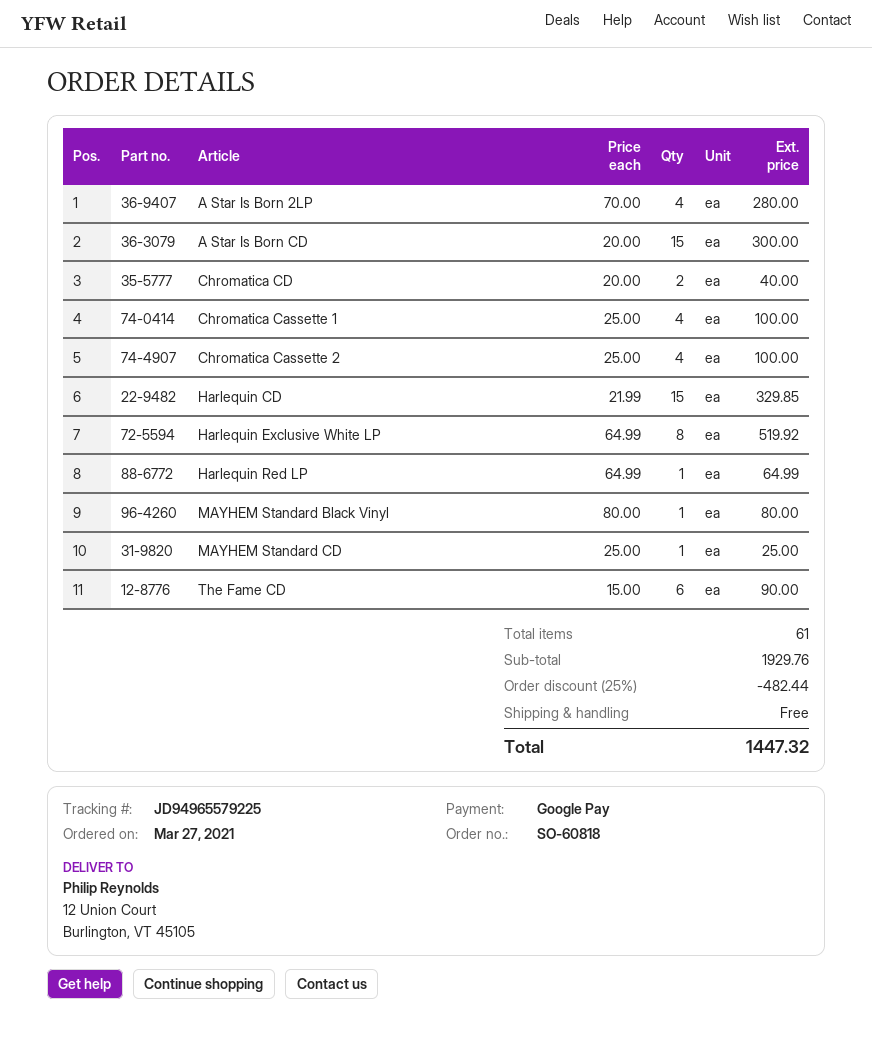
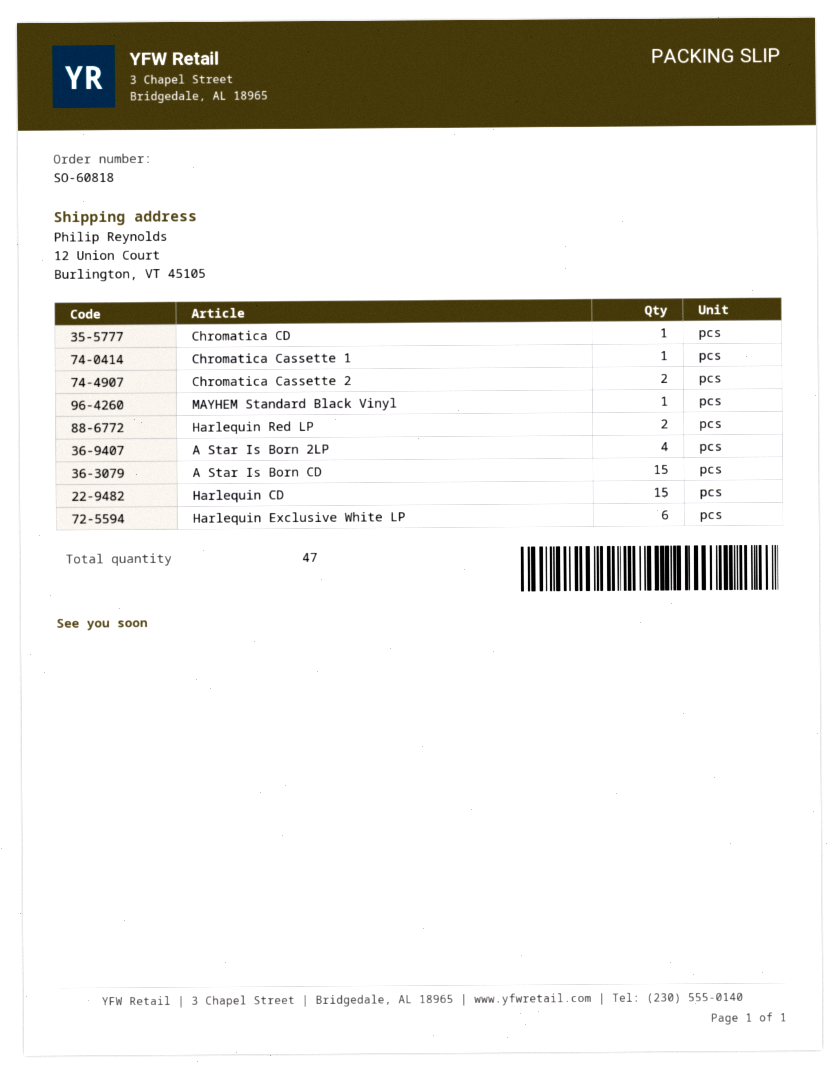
Chromatica CD: 2 -> 1
Chromatica Cassette 1: 4 -> 1
Chromatica Cassette 2: 4 -> 2
Harlequin Exclusive White LP: 8 -> 6
Harlequin Red LP: 1 -> 2
MAYHEM Standard CD: 1 -> none
The Fame CD: 6 -> none
total quantity: 61 -> 47

